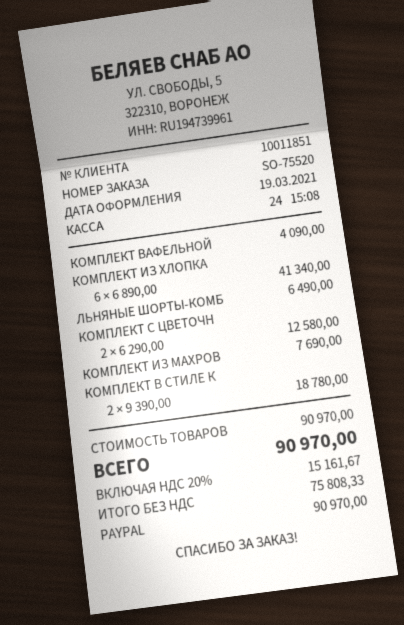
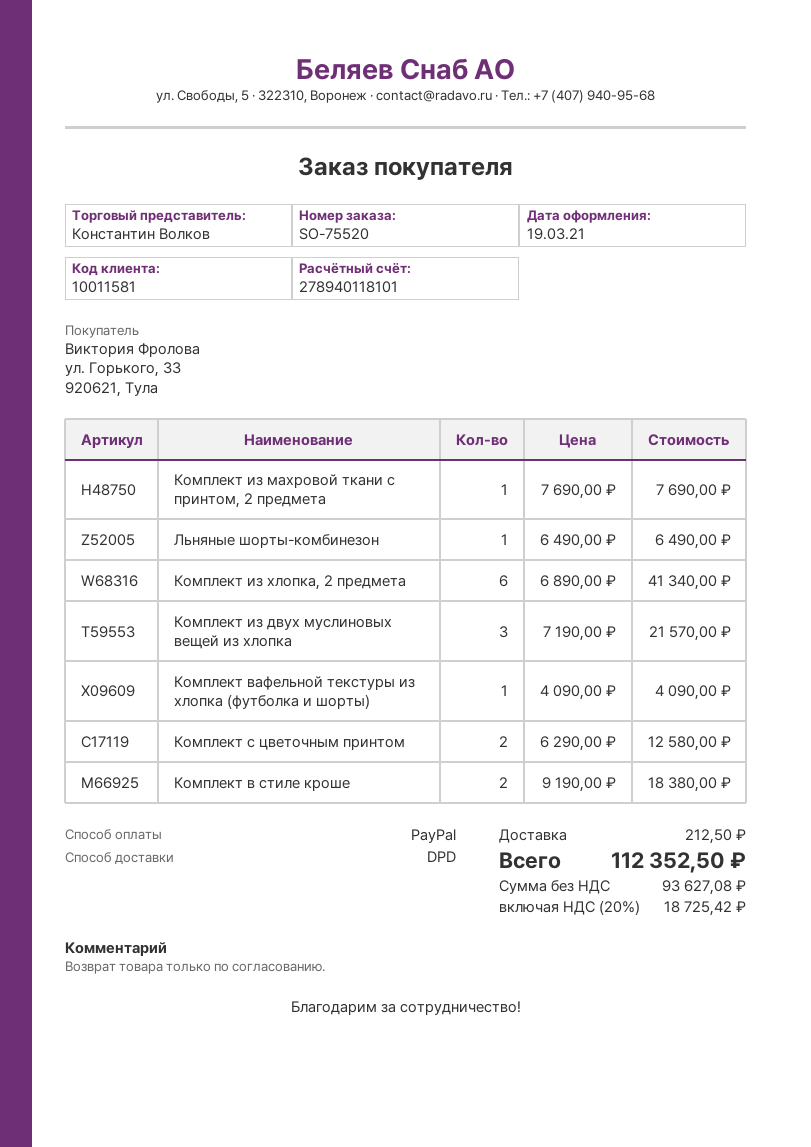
customer number: 10011851 -> 10011581
КОМПЛЕКТ В СТИЛЕ К: 2 x 9390.00 = 18780.00 -> 2 x 9190.00 = 18380.00
Комплект из двух муслиновых вещей из хлопка: none -> 3 x 7190.00 = 21570.00
shipping: none -> 212.50
net: 75808.33 -> 93627.08
tax: 20% = 15161.67 -> 20% = 18725.42
total: 90970.00 -> 112352.50

